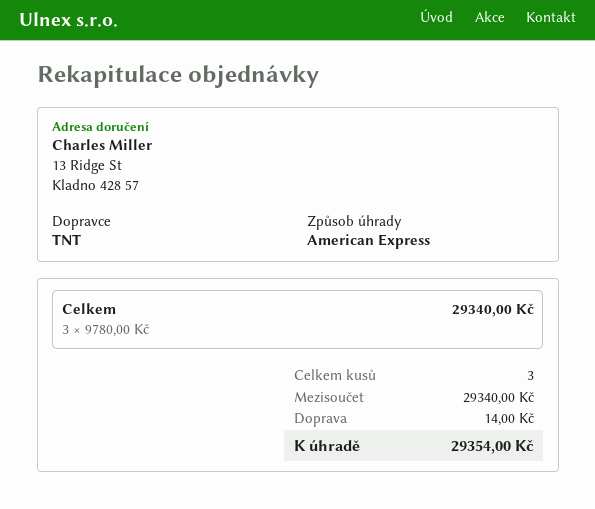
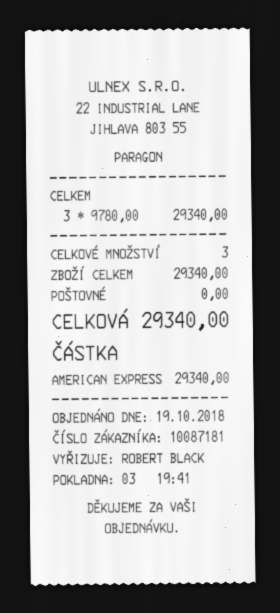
shipping: 14.00 -> 0.00
total: 29354.00 -> 29340.00

